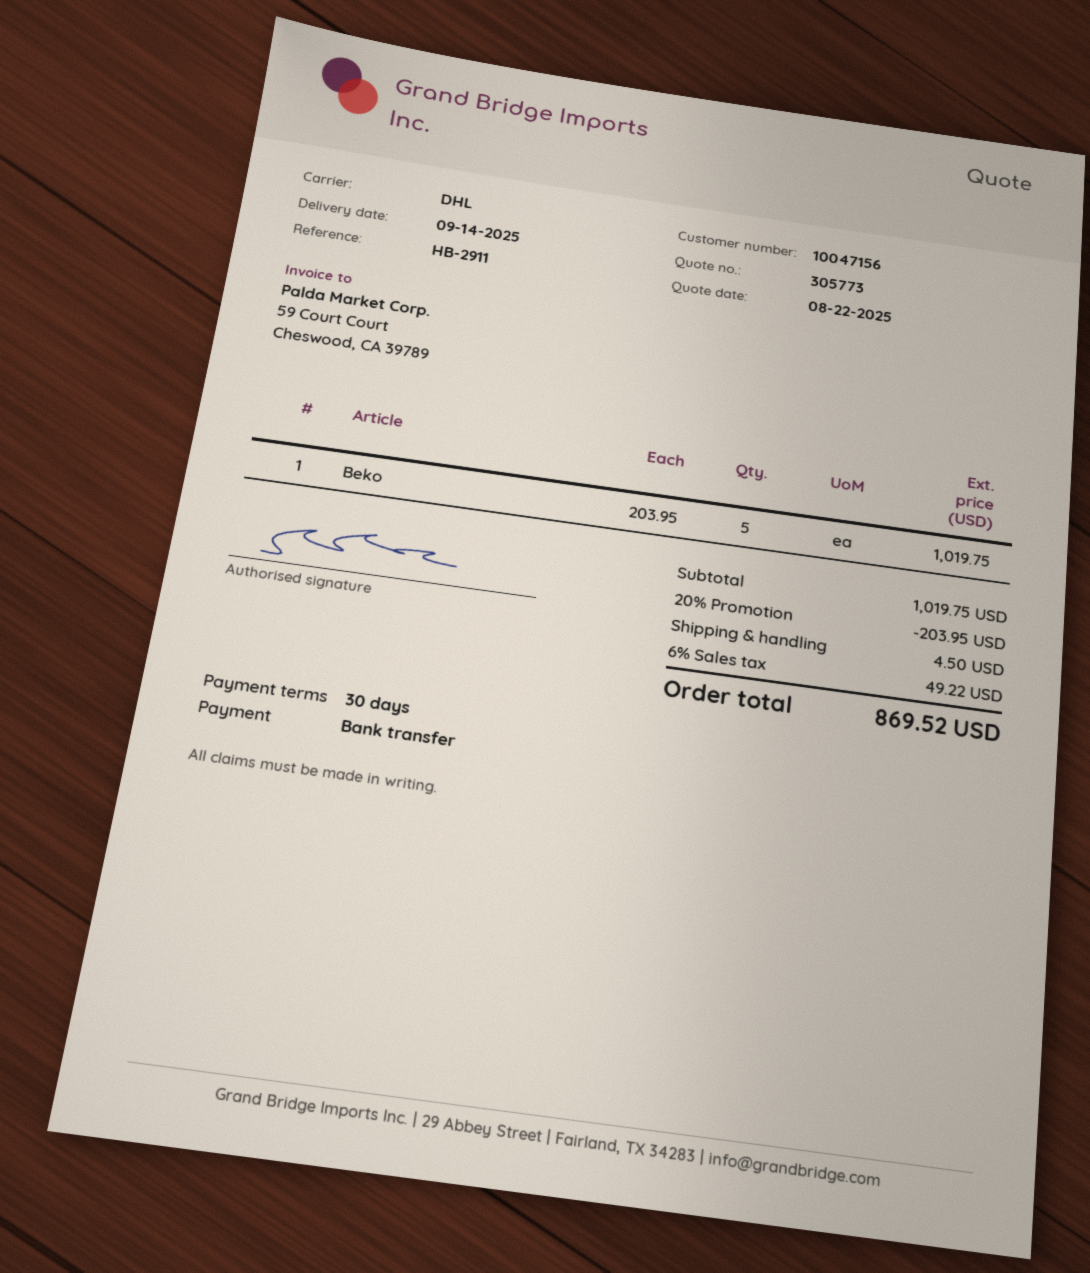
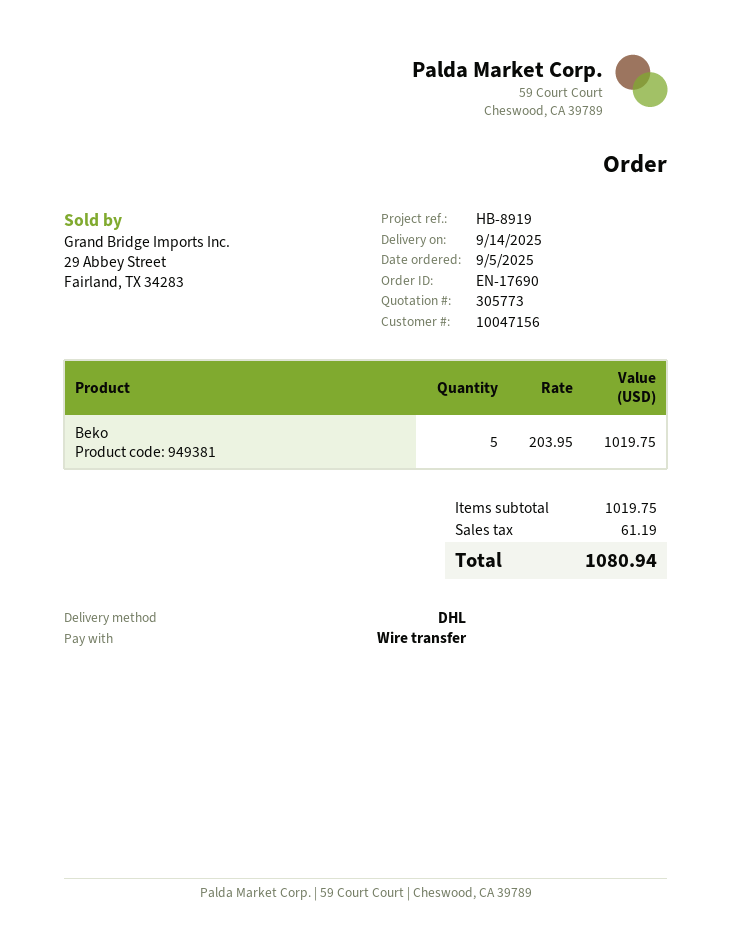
reference: HB-2911 -> HB-8919
discount: 20% = 203.95 -> none
shipping: 4.50 -> none
tax: 49.22 -> 61.19
total: 869.52 -> 1080.94

